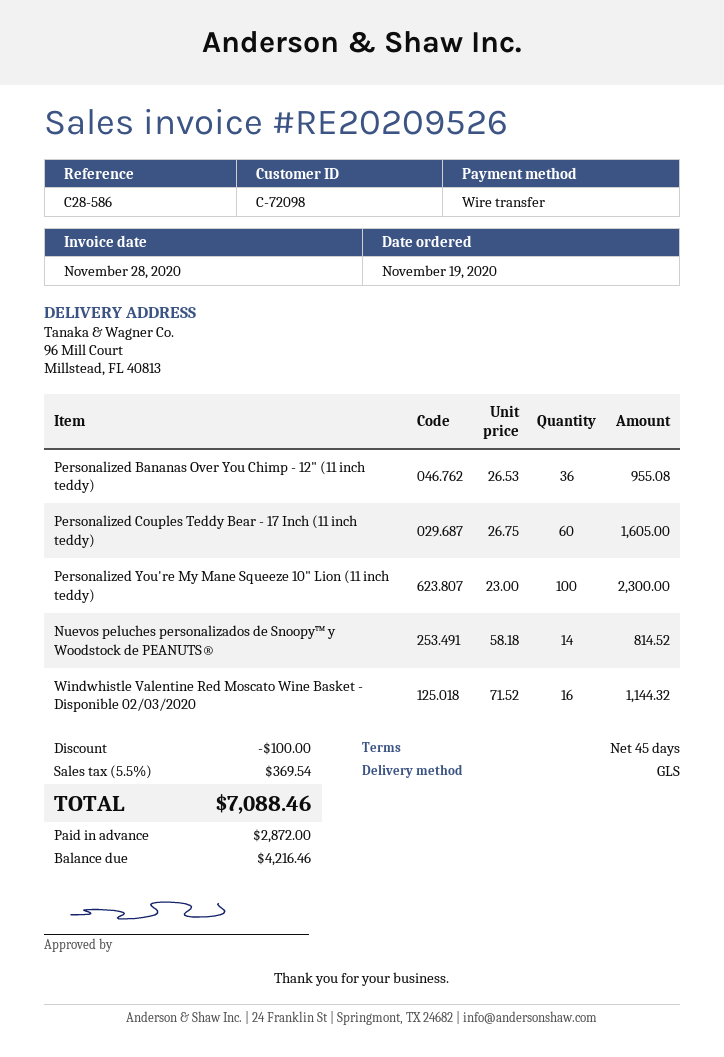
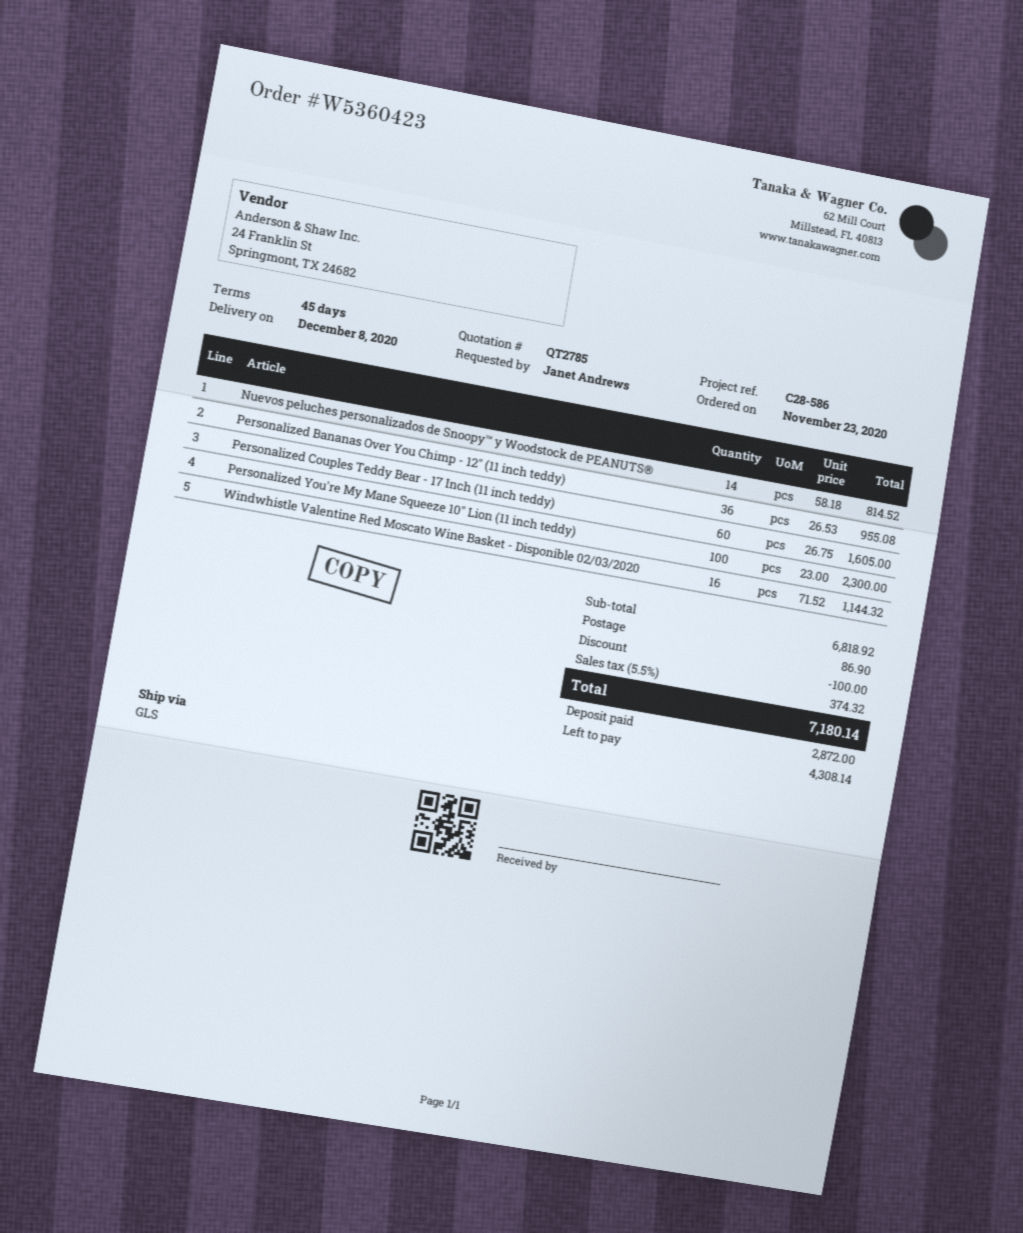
order date: 2020-11-19 -> 2020-11-23
shipping: none -> 86.90
tax: 5.5% = 369.54 -> 5.5% = 374.32
total: 7088.46 -> 7180.14
balance: 4216.46 -> 4308.14

